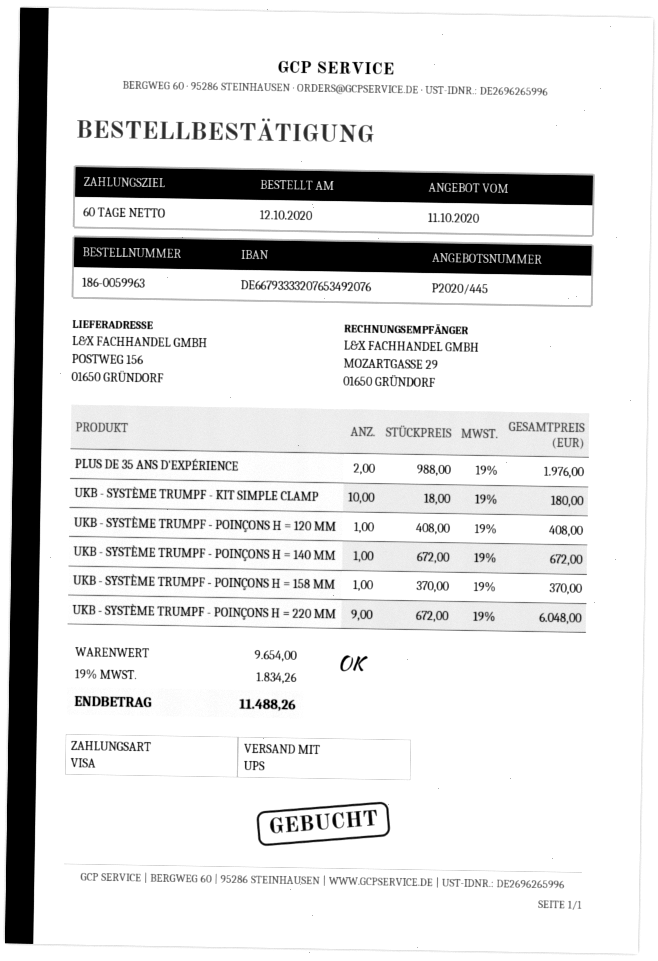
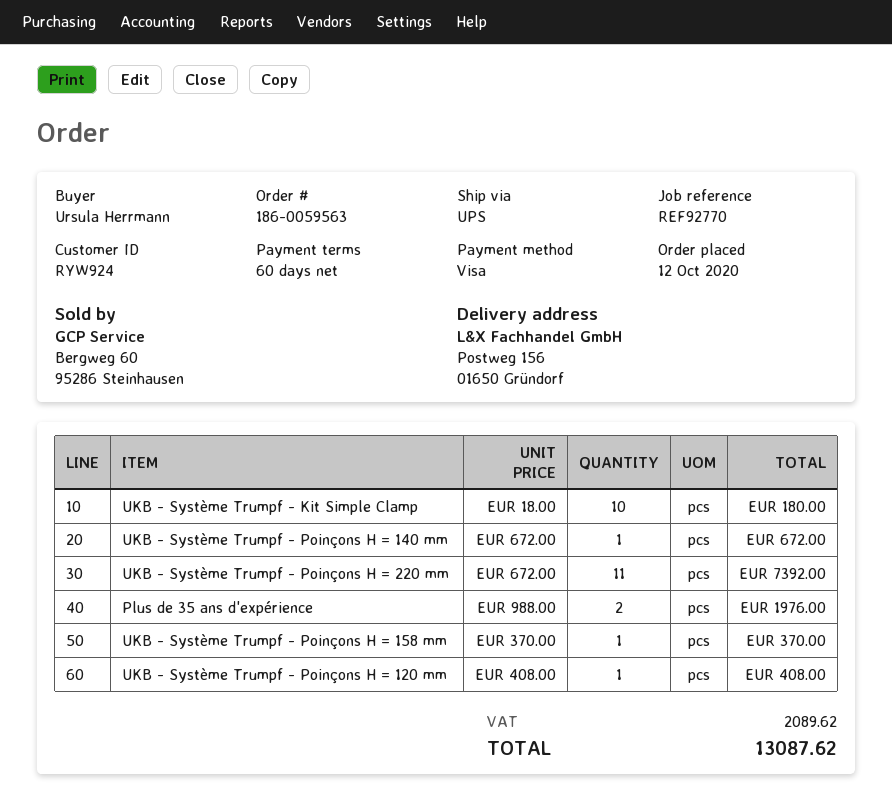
order number: 186-0059963 -> 186-0059563
UKB - SYSTÈME TRUMPF - POINÇONS H = 220 MM: 9 x 672.00 = 6048.00 -> 11 x 672.00 = 7392.00
tax: 1834.26 -> 2089.62
total: 11488.26 -> 13087.62

